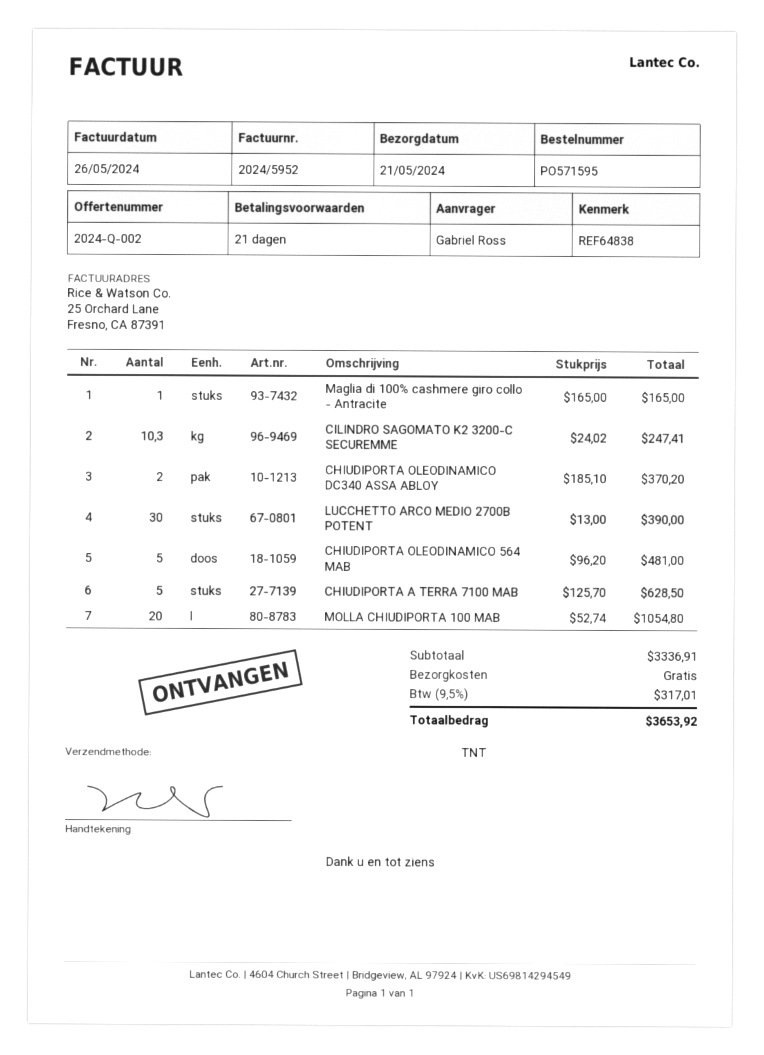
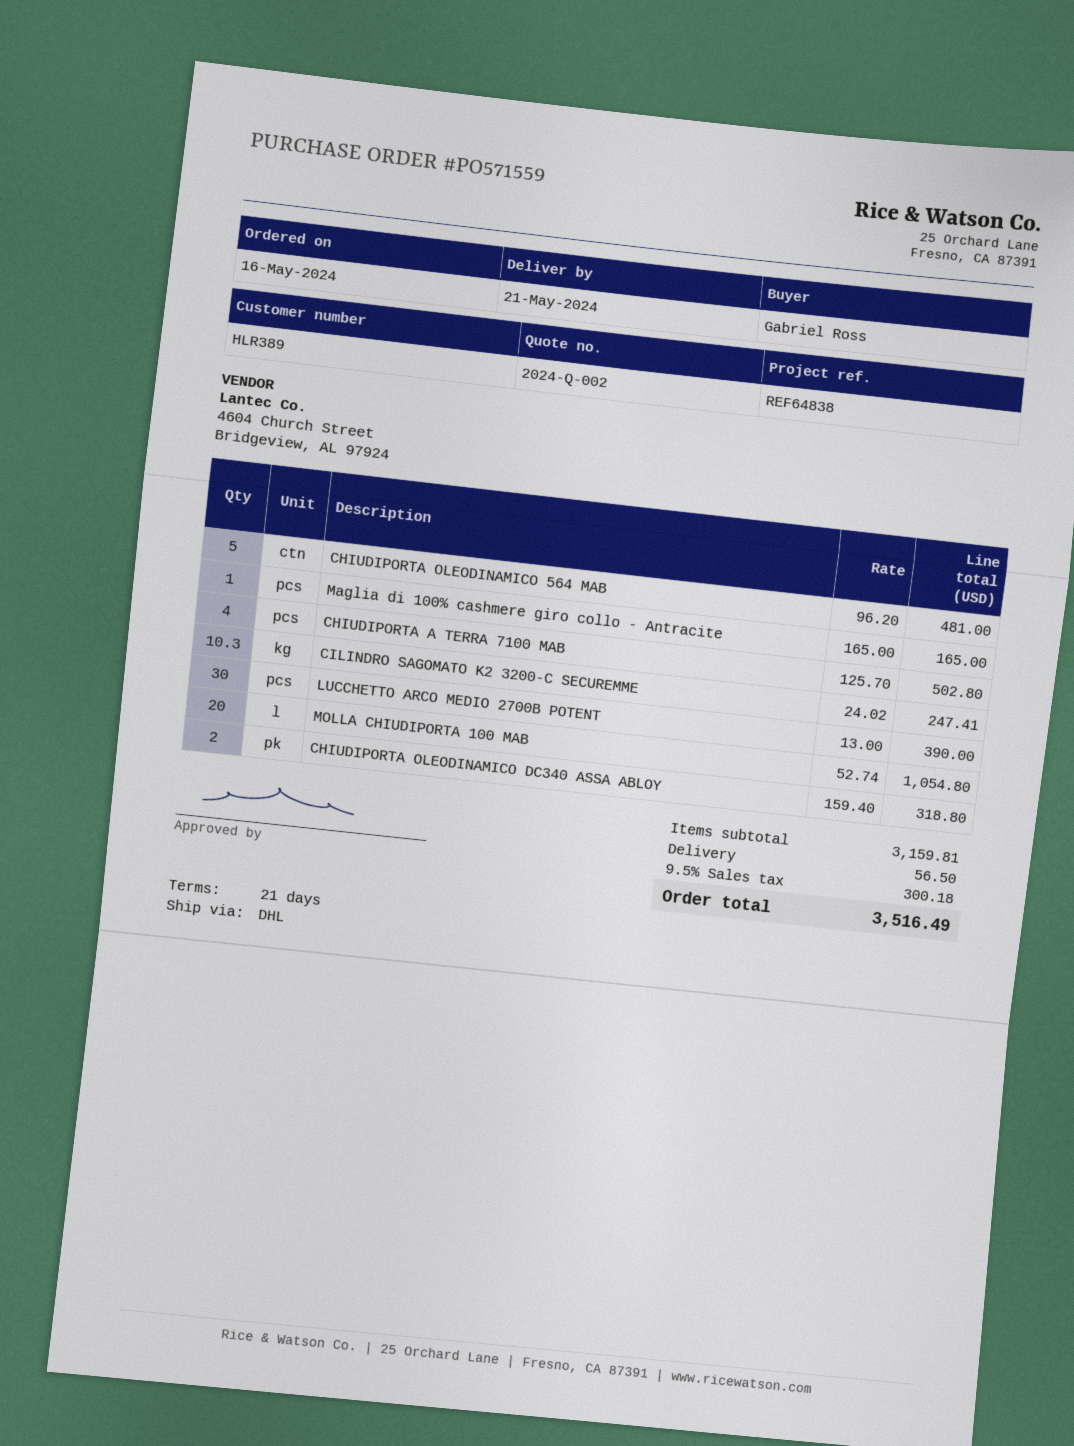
order number: PO571595 -> PO571559
shipping method: TNT -> DHL
CHIUDIPORTA OLEODINAMICO DC340 ASSA ABLOY: 2 x 185.10 = 370.20 -> 2 x 159.40 = 318.80
CHIUDIPORTA A TERRA 7100 MAB: 5 x 125.70 = 628.50 -> 4 x 125.70 = 502.80
subtotal: 3336.91 -> 3159.81
shipping: 0.00 -> 56.50
tax: 9.5% = 317.01 -> 9.5% = 300.18
total: 3653.92 -> 3516.49

